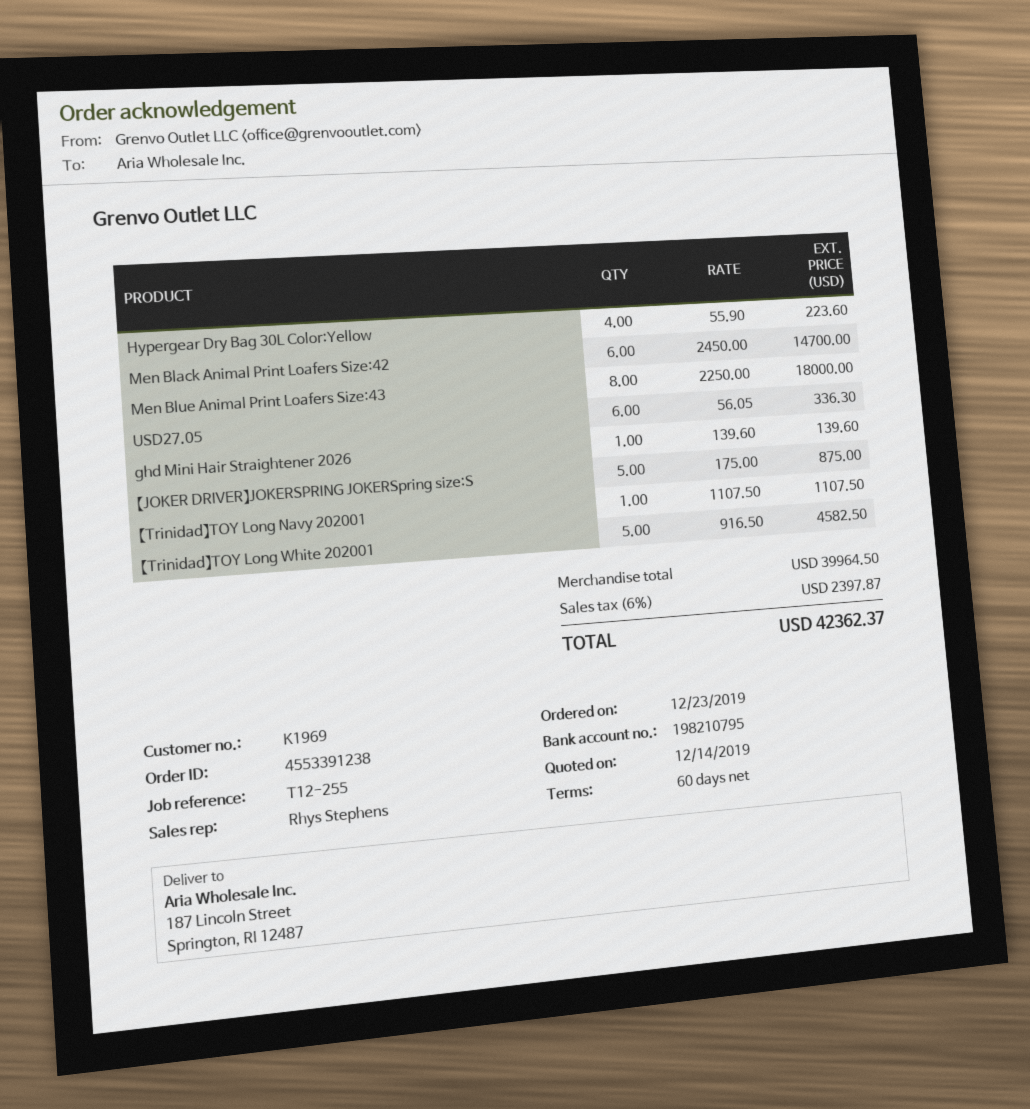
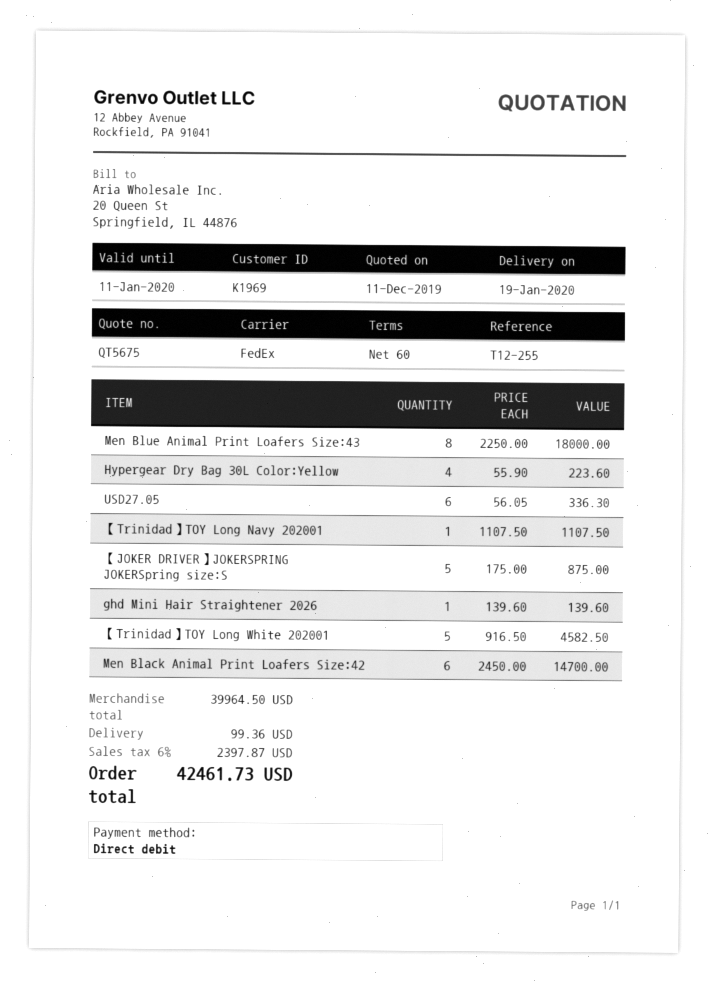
quote date: 2019-12-14 -> 2019-12-11
shipping: none -> 99.36
total: 42362.37 -> 42461.73

